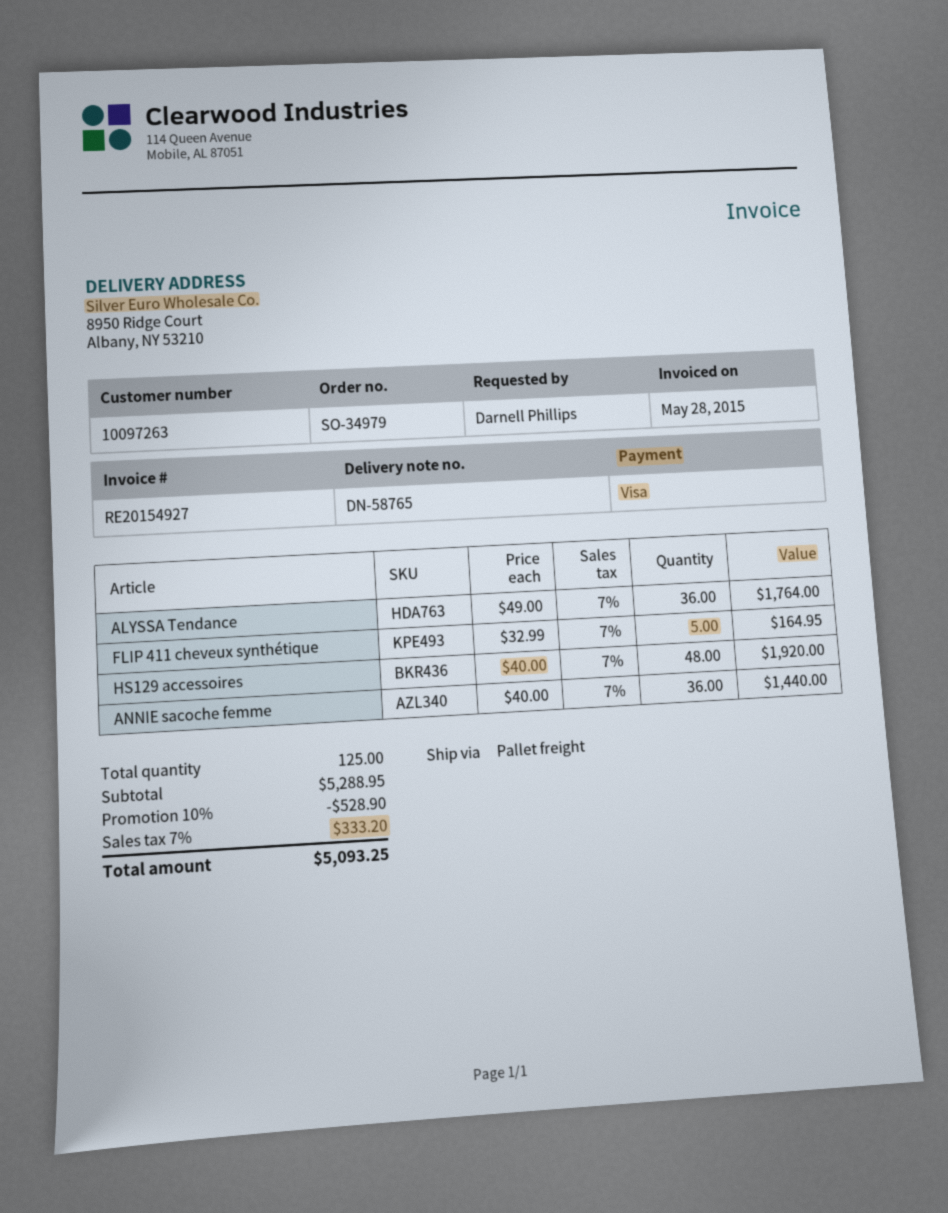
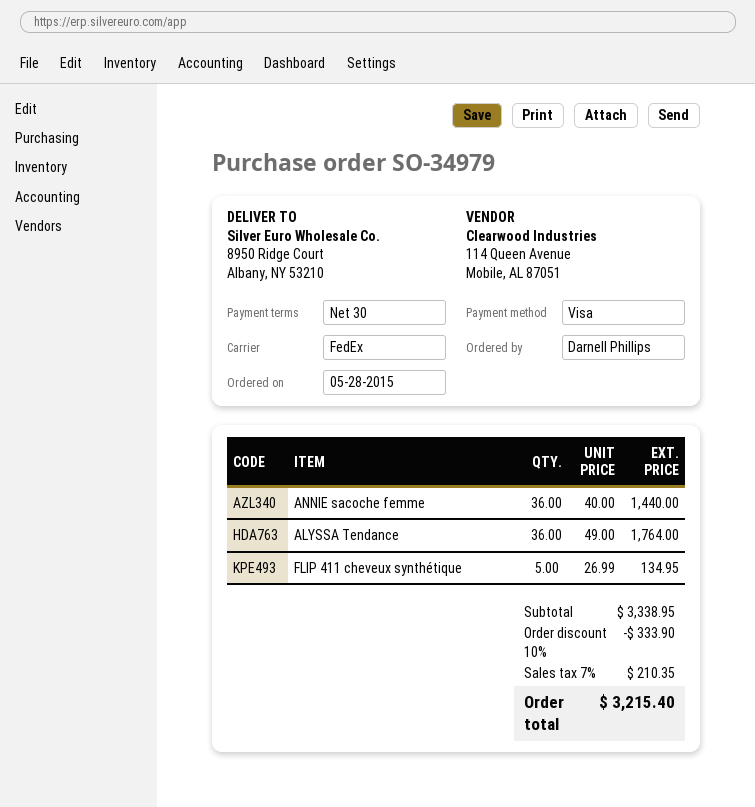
shipping method: pallet freight -> FedEx
FLIP 411 cheveux synthétique: 5 x 32.99 = 164.95 -> 5 x 26.99 = 134.95
HS129 accessoires: 48 x 40.00 = 1920.00 -> none
subtotal: 5288.95 -> 3338.95
discount: 10% = 528.90 -> 10% = 333.90
tax: 7% = 333.20 -> 7% = 210.35
total: 5093.25 -> 3215.40

